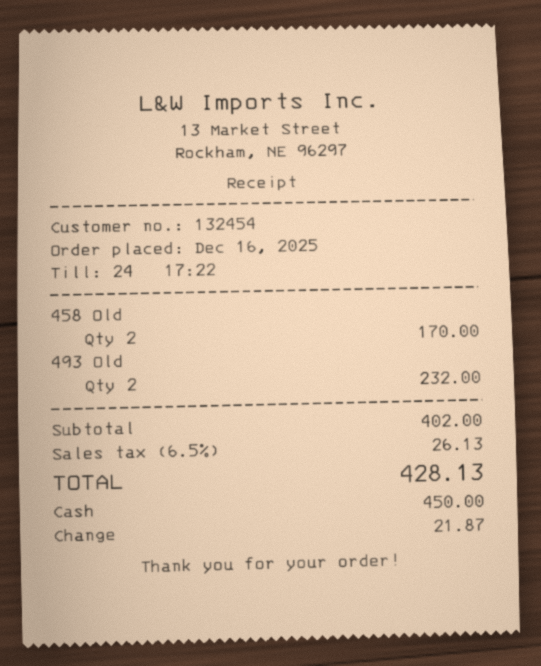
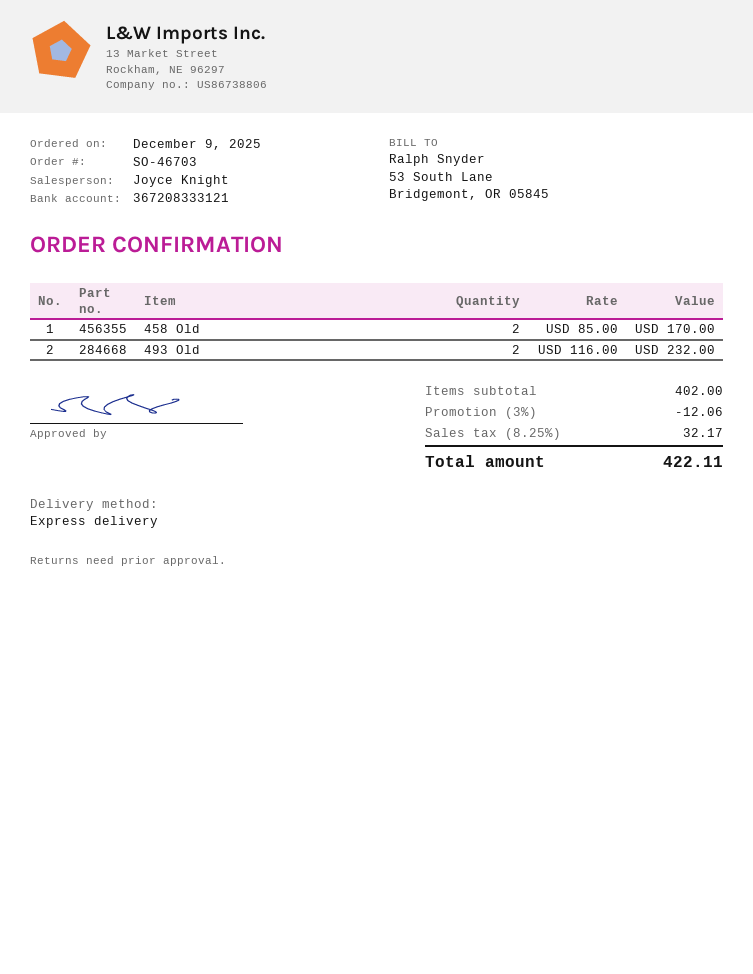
order date: 2025-12-16 -> 2025-12-09
discount: none -> 3% = 12.06
tax: 6.5% = 26.13 -> 8.25% = 32.17
total: 428.13 -> 422.11

